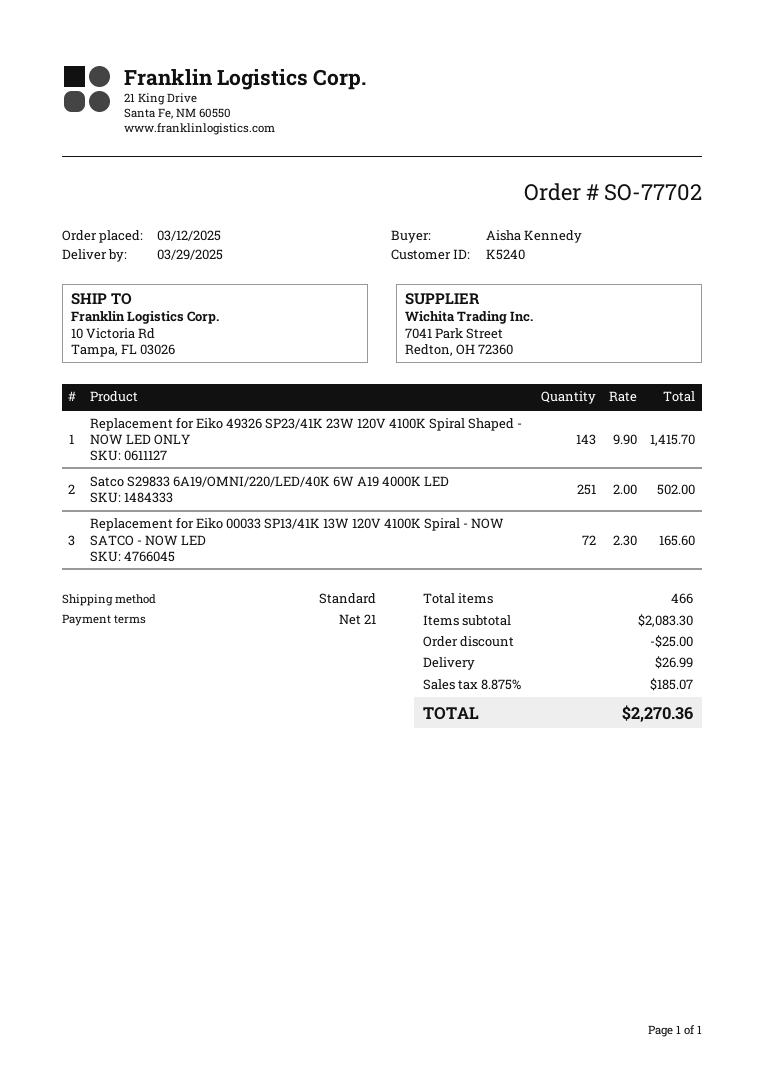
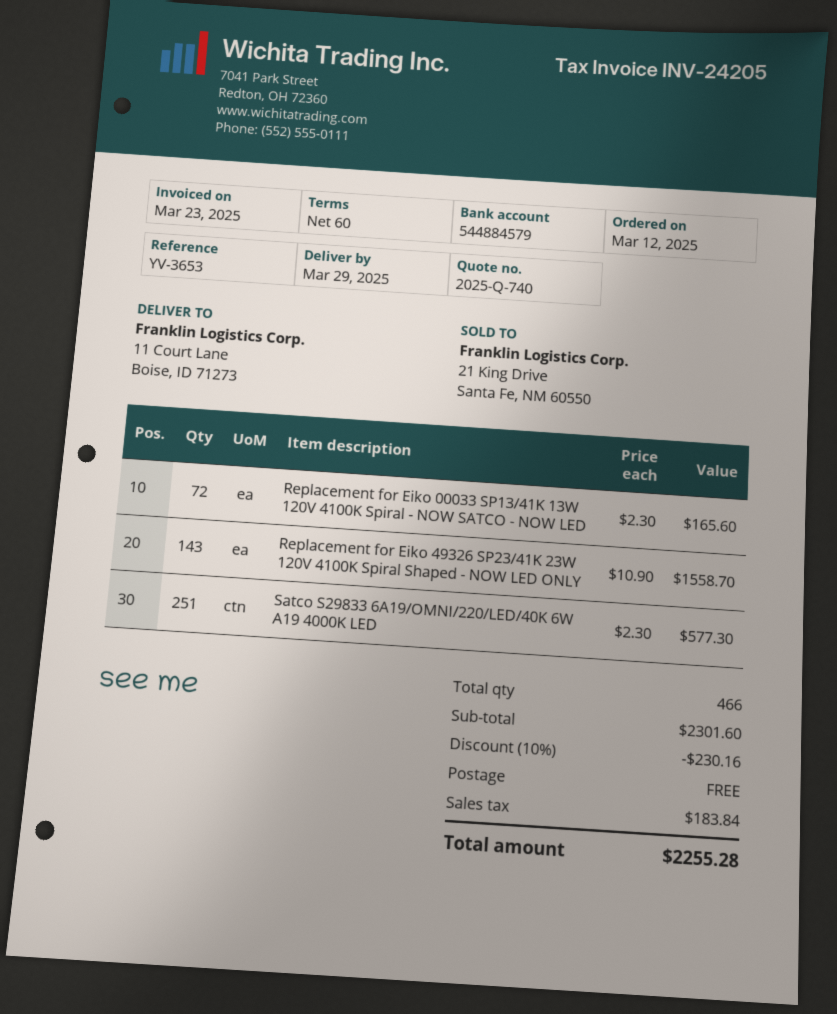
payment terms: 21 days -> 60 days
ship to: 10 Victoria Rd, Tampa, FL 03026 -> 11 Court Lane, Boise, ID 71273
Replacement for Eiko 49326 SP23/41K 23W 120V 4100K Spiral Shaped - NOW LED ONLY: 143 x 9.90 = 1415.70 -> 143 x 10.90 = 1558.70
Satco S29833 6A19/OMNI/220/LED/40K 6W A19 4000K LED: 251 x 2.00 = 502.00 -> 251 x 2.30 = 577.30
subtotal: 2083.30 -> 2301.60
discount: 25.00 -> 230.16
shipping: 26.99 -> 0.00
tax: 185.07 -> 183.84
total: 2270.36 -> 2255.28

